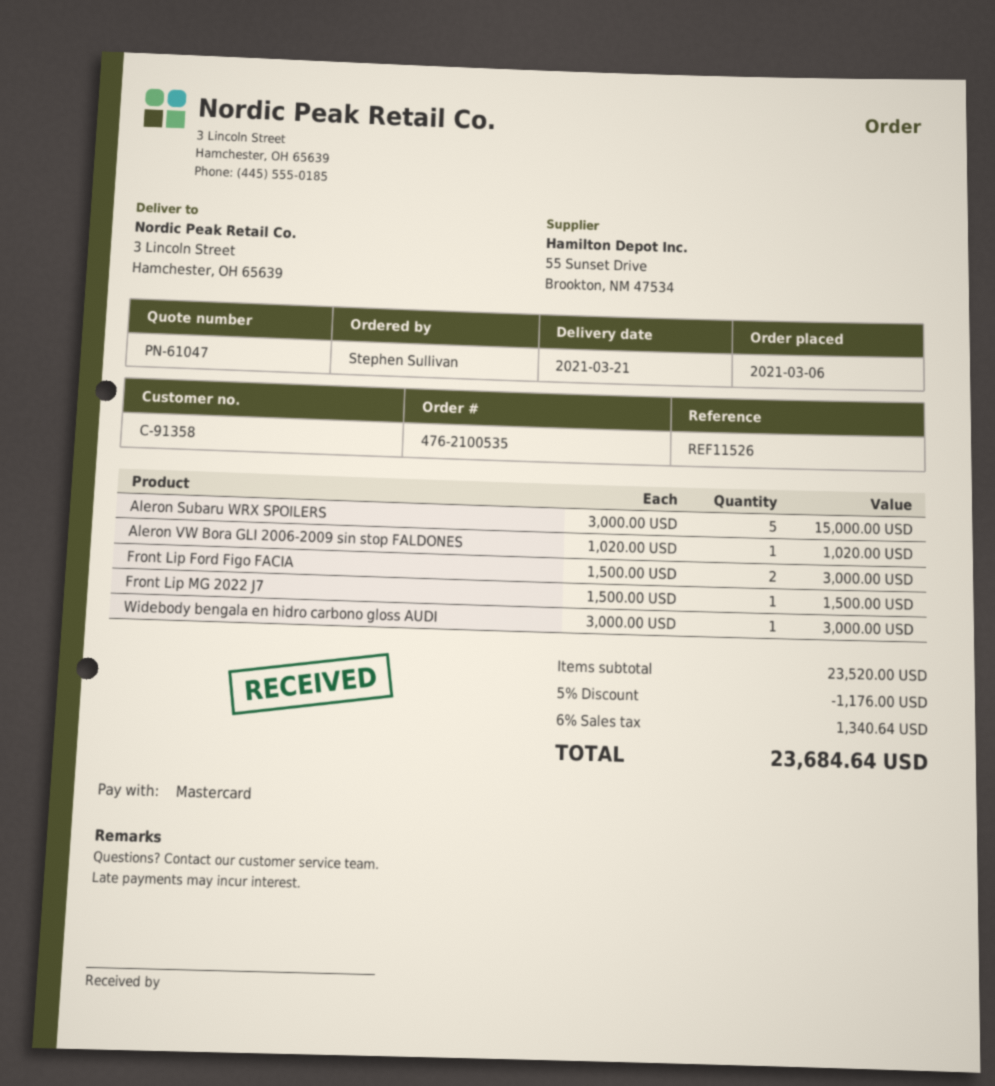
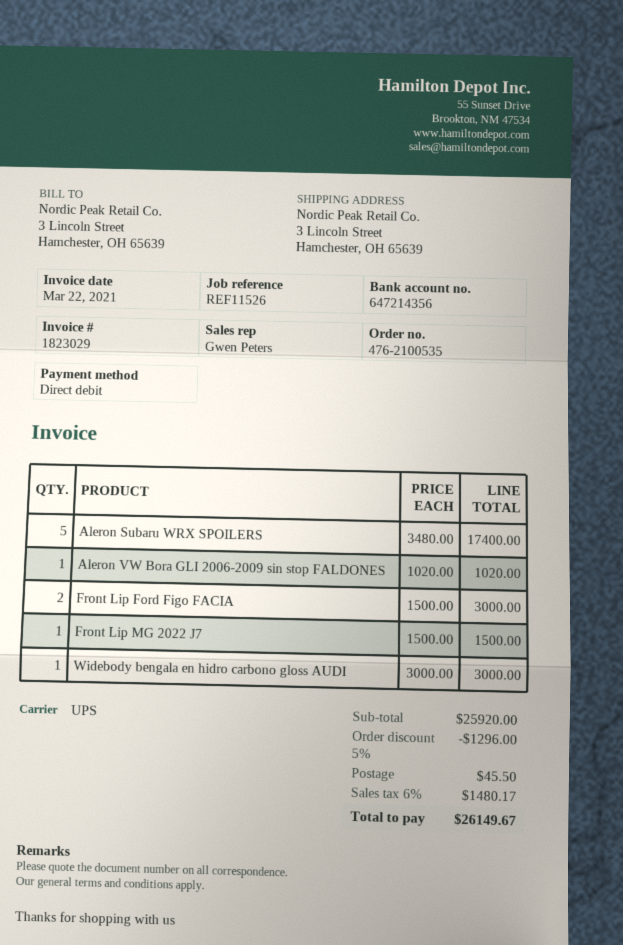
payment method: Mastercard -> direct debit
Aleron Subaru WRX SPOILERS: 5 x 3000.00 = 15000.00 -> 5 x 3480.00 = 17400.00
subtotal: 23520.00 -> 25920.00
discount: 5% = 1176.00 -> 5% = 1296.00
shipping: none -> 45.50
tax: 6% = 1340.64 -> 6% = 1480.17
total: 23684.64 -> 26149.67

